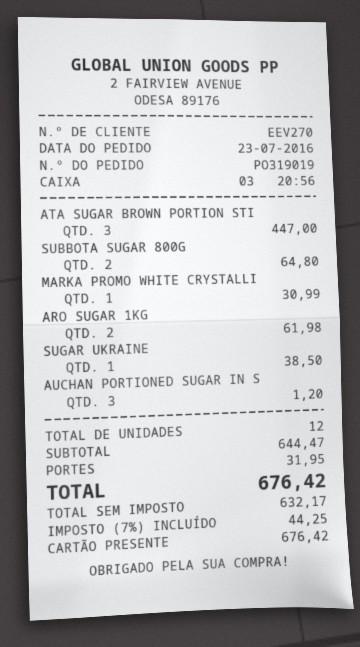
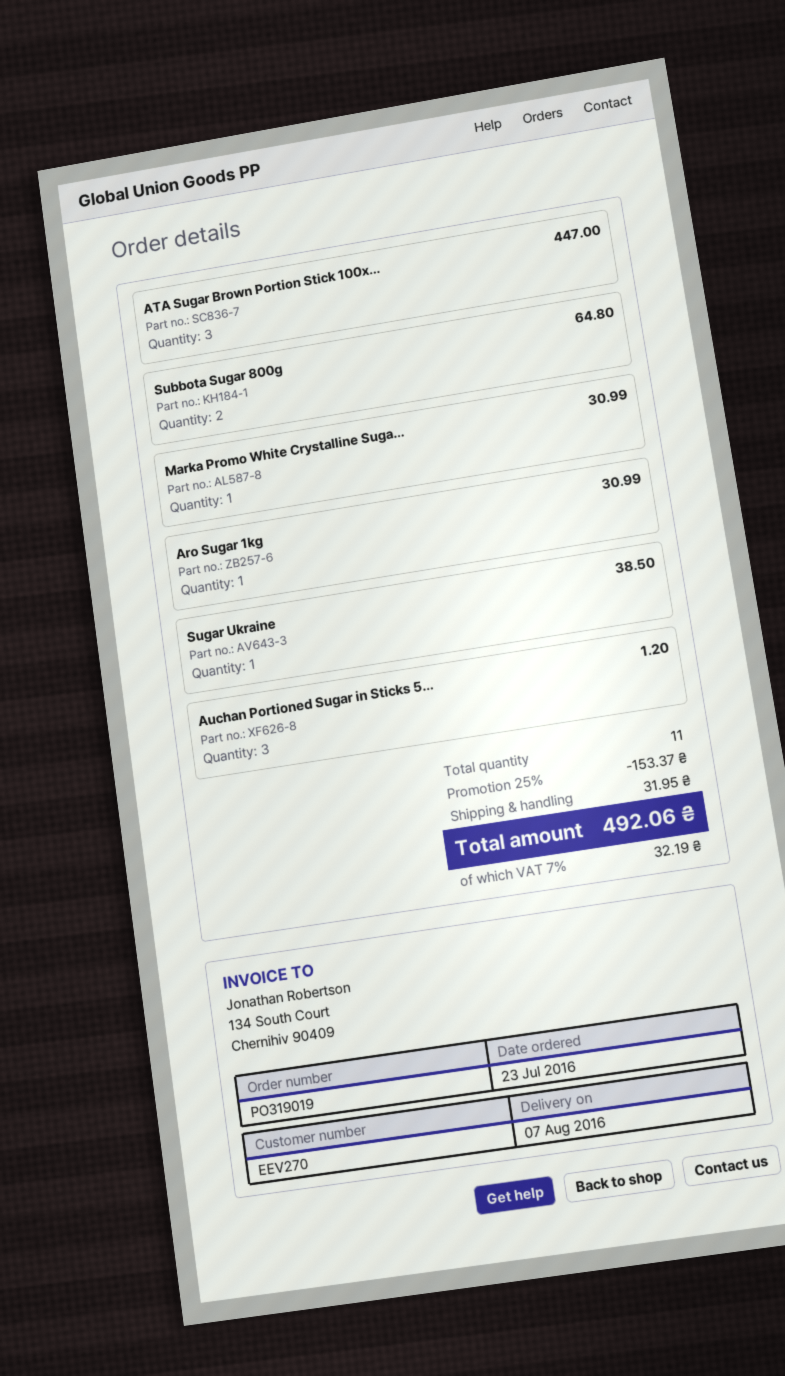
ARO SUGAR 1KG: 2 for 61.98 -> 1 for 30.99
total quantity: 12 -> 11
discount: none -> 25% = 153.37
tax: 7% = 44.25 -> 7% = 32.19
total: 676.42 -> 492.06

